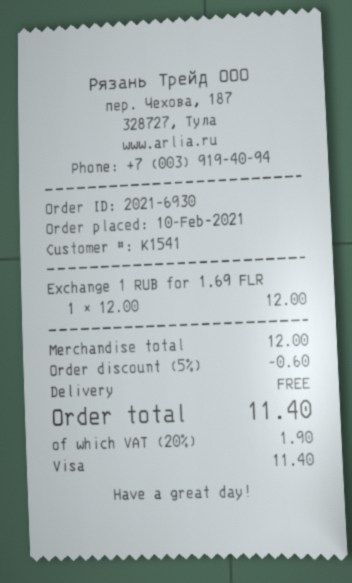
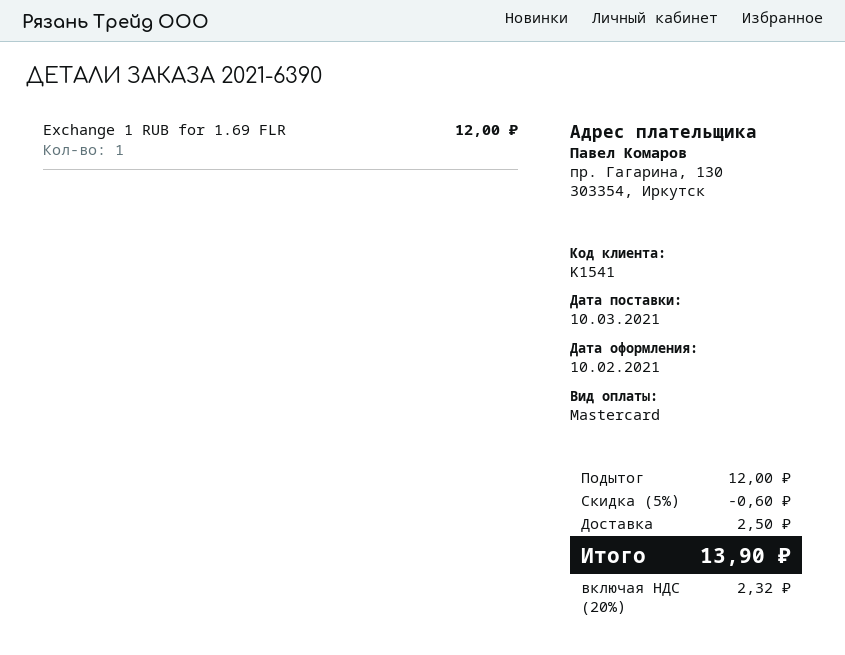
order number: 2021-6930 -> 2021-6390
payment method: Visa -> Mastercard
shipping: 0.00 -> 2.50
tax: 20% = 1.90 -> 20% = 2.32
total: 11.40 -> 13.90

